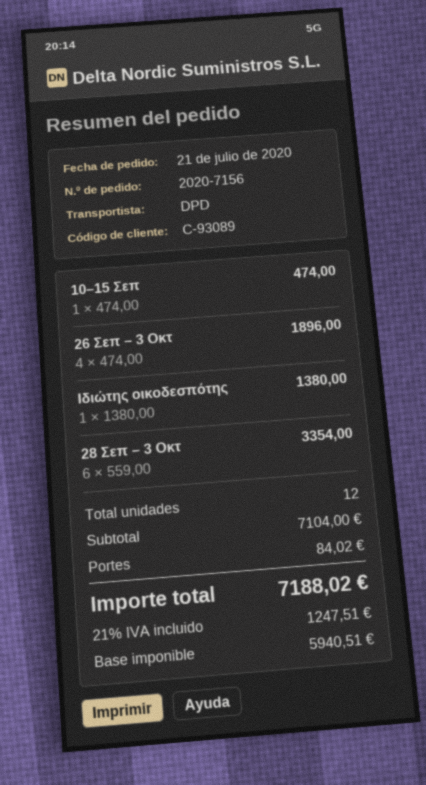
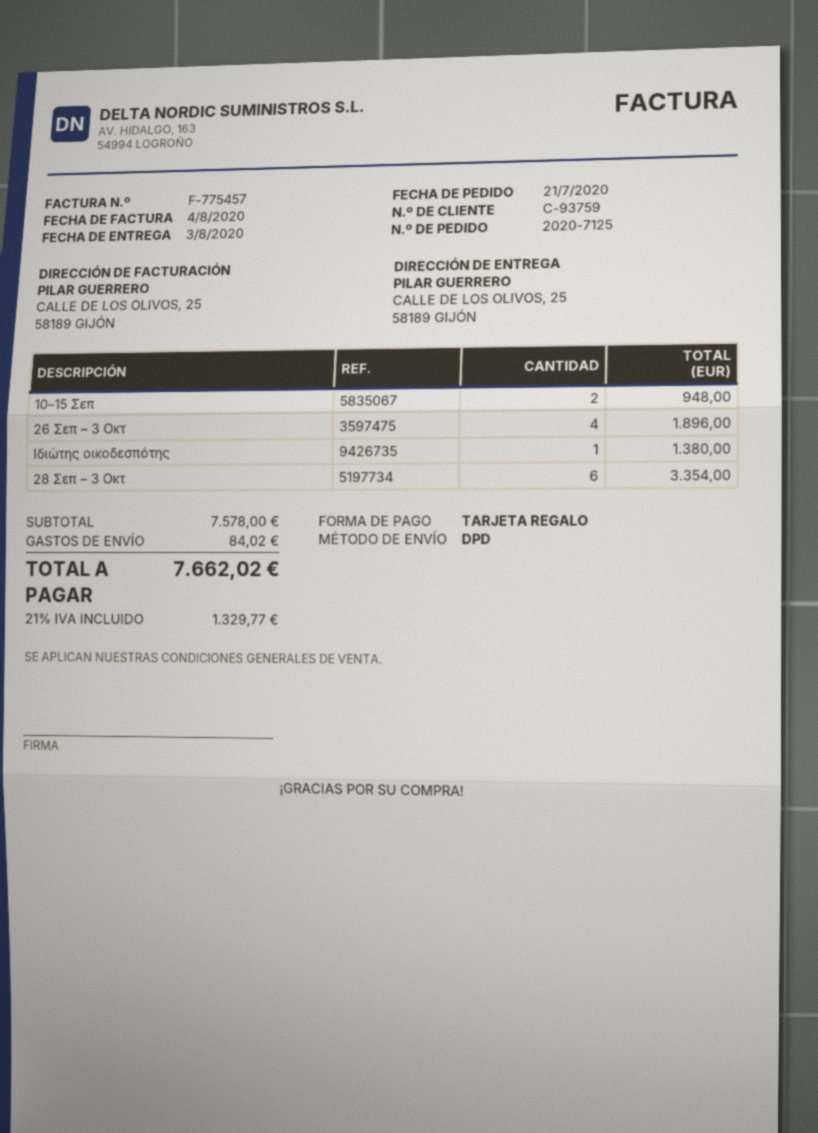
order number: 2020-7156 -> 2020-7125
customer number: C-93089 -> C-93759
10–15 Σεπ: 1 for 474.00 -> 2 for 948.00
subtotal: 7104.00 -> 7578.00
tax: 21% = 1247.51 -> 21% = 1329.77
total: 7188.02 -> 7662.02

